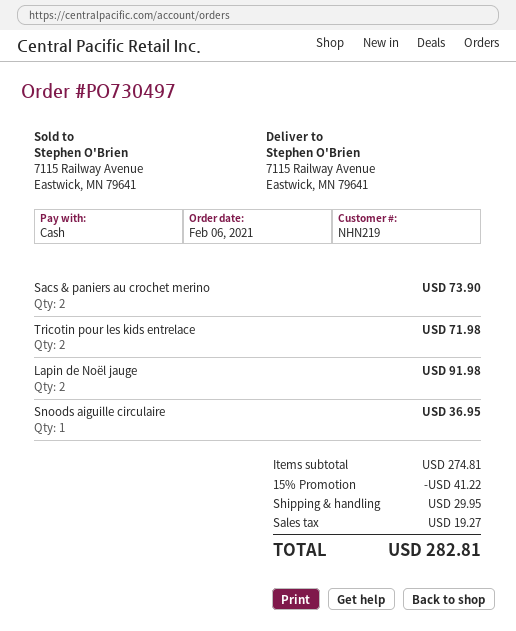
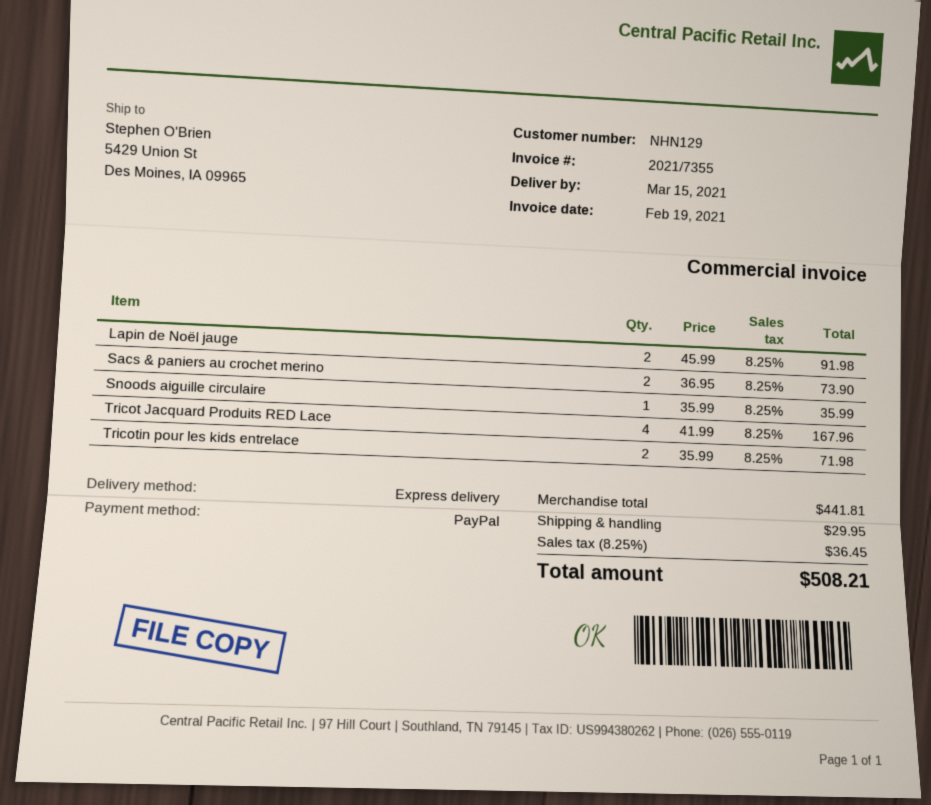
customer number: NHN219 -> NHN129
payment method: cash -> PayPal
ship to: 7115 Railway Avenue, Eastwick, MN 79641 -> 5429 Union St, Des Moines, IA 09965
Snoods aiguille circulaire: 1 for 36.95 -> 1 for 35.99
Tricot Jacquard Produits RED Lace: none -> 4 for 167.96
subtotal: 274.81 -> 441.81
discount: 15% = 41.22 -> none
tax: 19.27 -> 36.45
total: 282.81 -> 508.21

